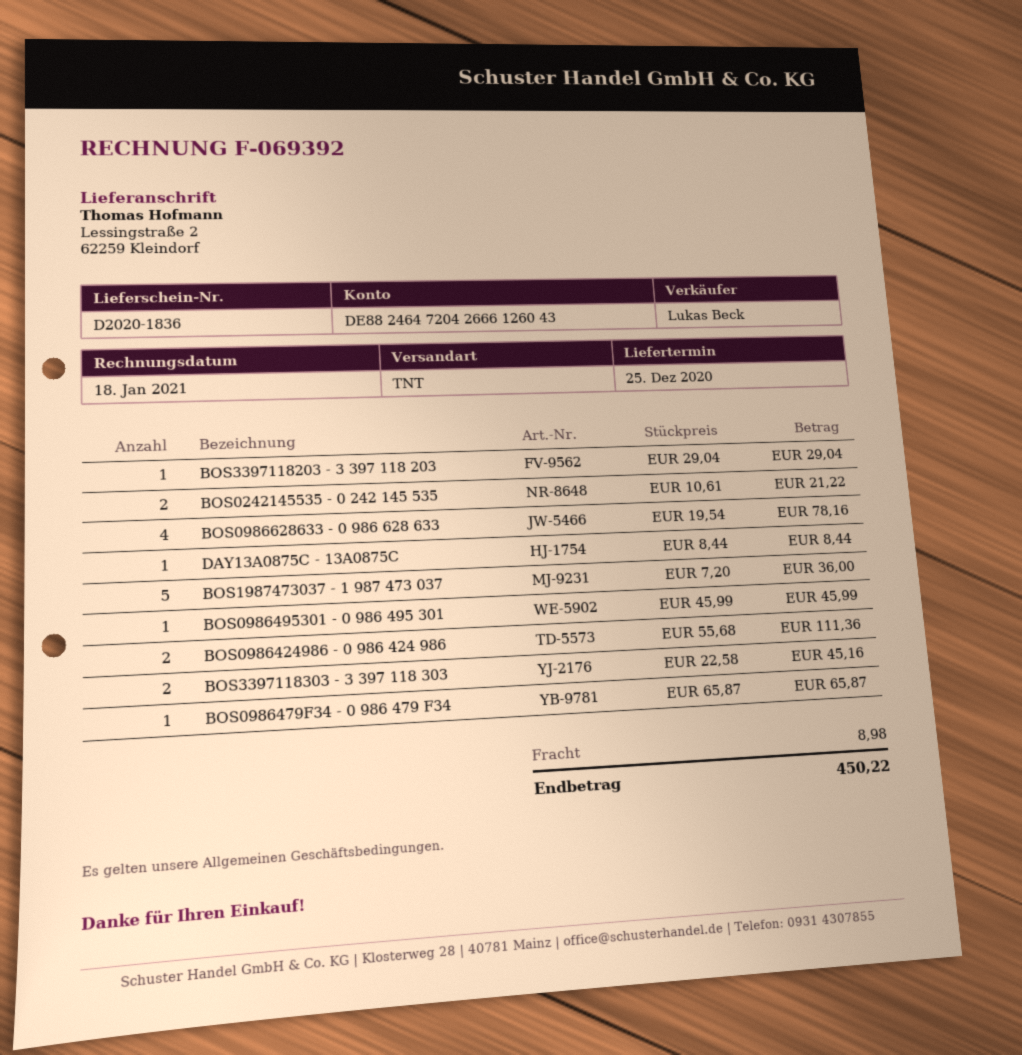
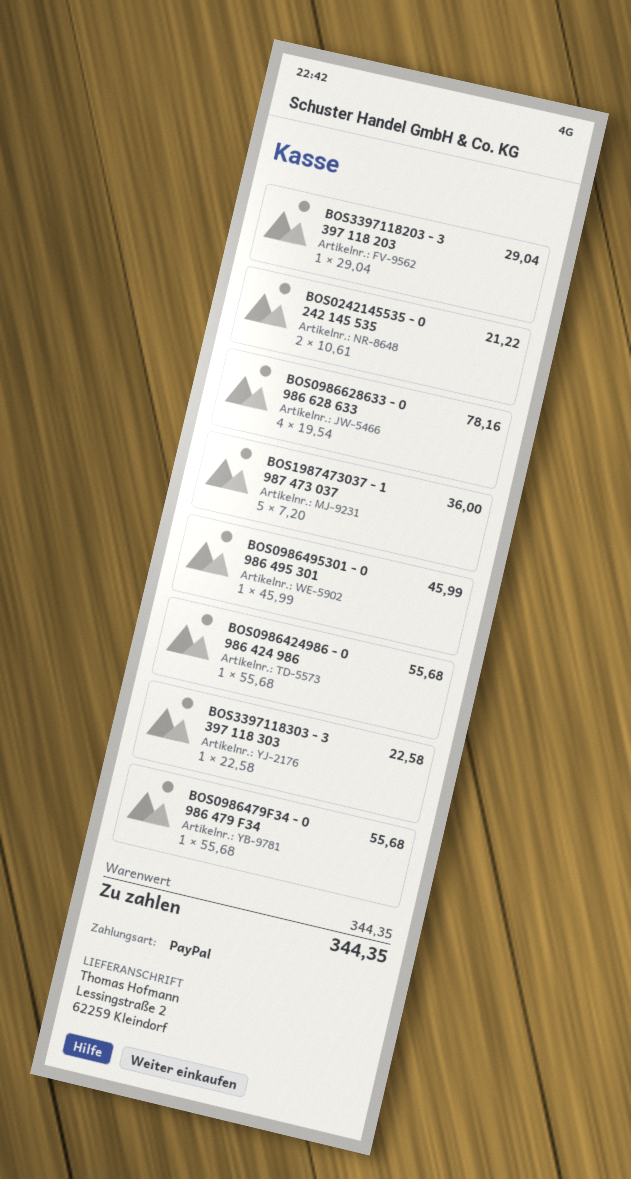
DAY13A0875C - 13A0875C: 1 x 8.44 = 8.44 -> none
BOS0986424986 - 0 986 424 986: 2 x 55.68 = 111.36 -> 1 x 55.68 = 55.68
BOS3397118303 - 3 397 118 303: 2 x 22.58 = 45.16 -> 1 x 22.58 = 22.58
BOS0986479F34 - 0 986 479 F34: 1 x 65.87 = 65.87 -> 1 x 55.68 = 55.68
shipping: 8.98 -> none
total: 450.22 -> 344.35

